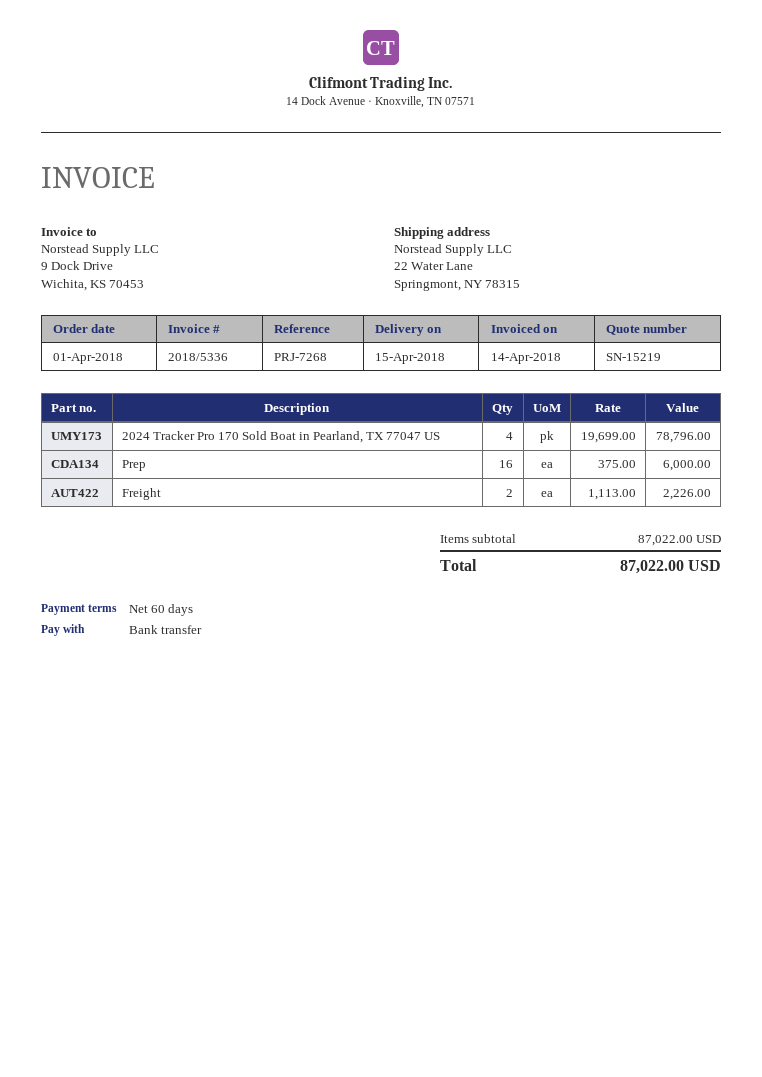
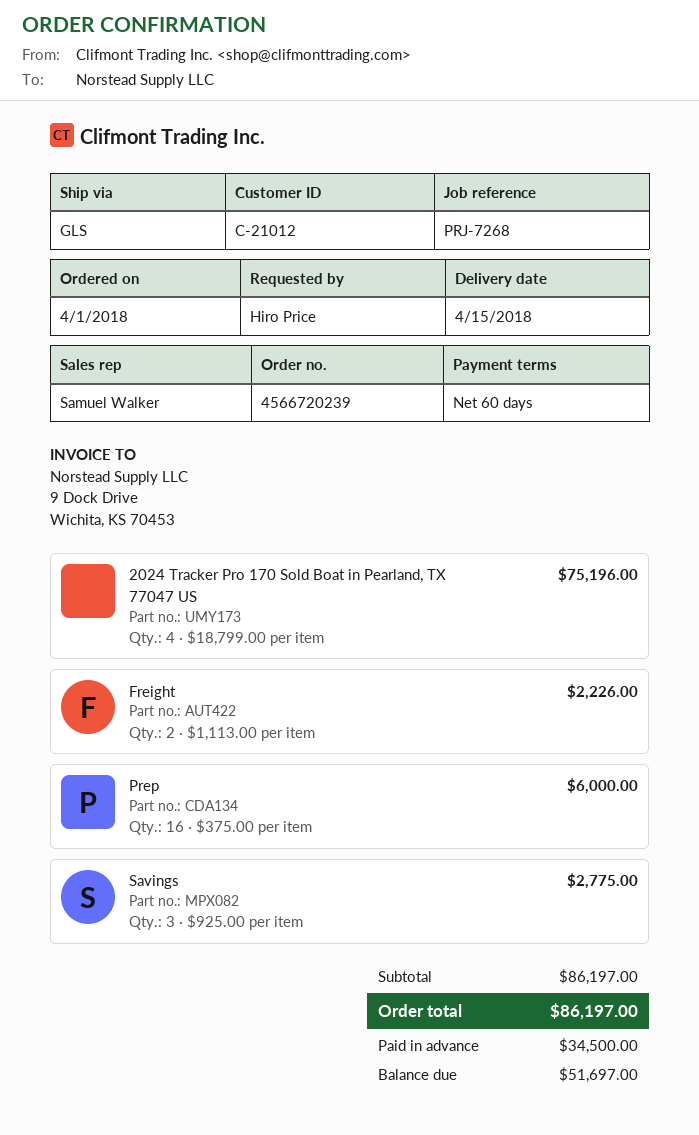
2024 Tracker Pro 170 Sold Boat in Pearland, TX 77047 US: 4 x 19699.00 = 78796.00 -> 4 x 18799.00 = 75196.00
Savings: none -> 3 x 925.00 = 2775.00
subtotal: 87022.00 -> 86197.00
total: 87022.00 -> 86197.00

